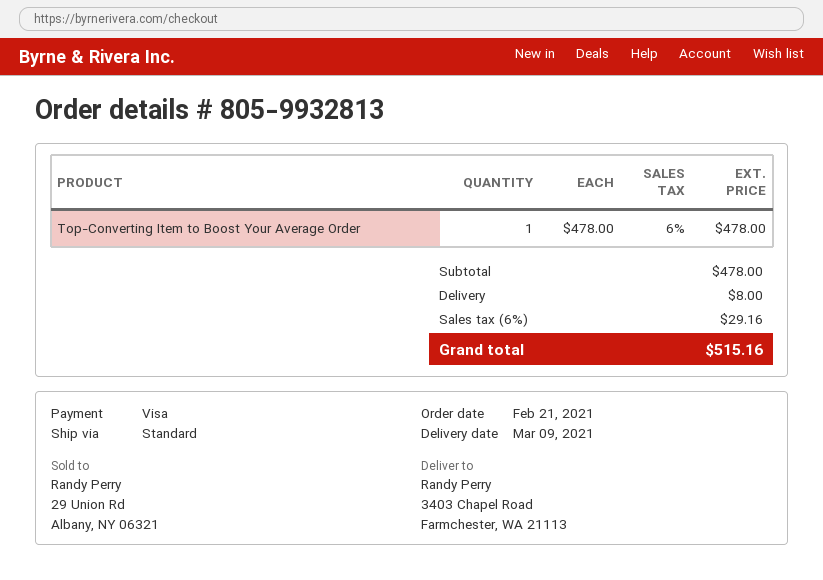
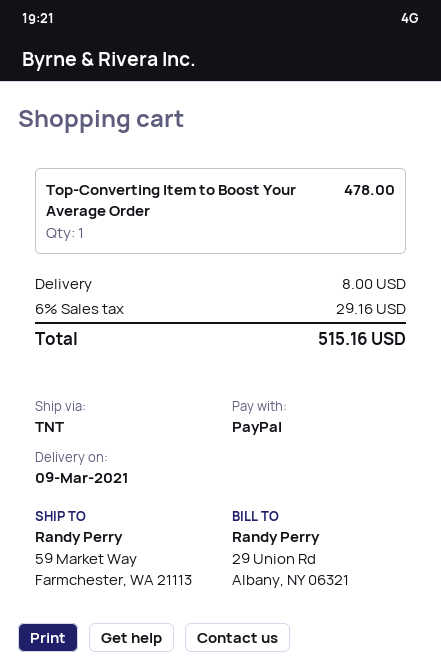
payment method: Visa -> PayPal
shipping method: standard -> TNT
ship to: 3403 Chapel Road, Farmchester, WA 21113 -> 59 Market Way, Farmchester, WA 21113

